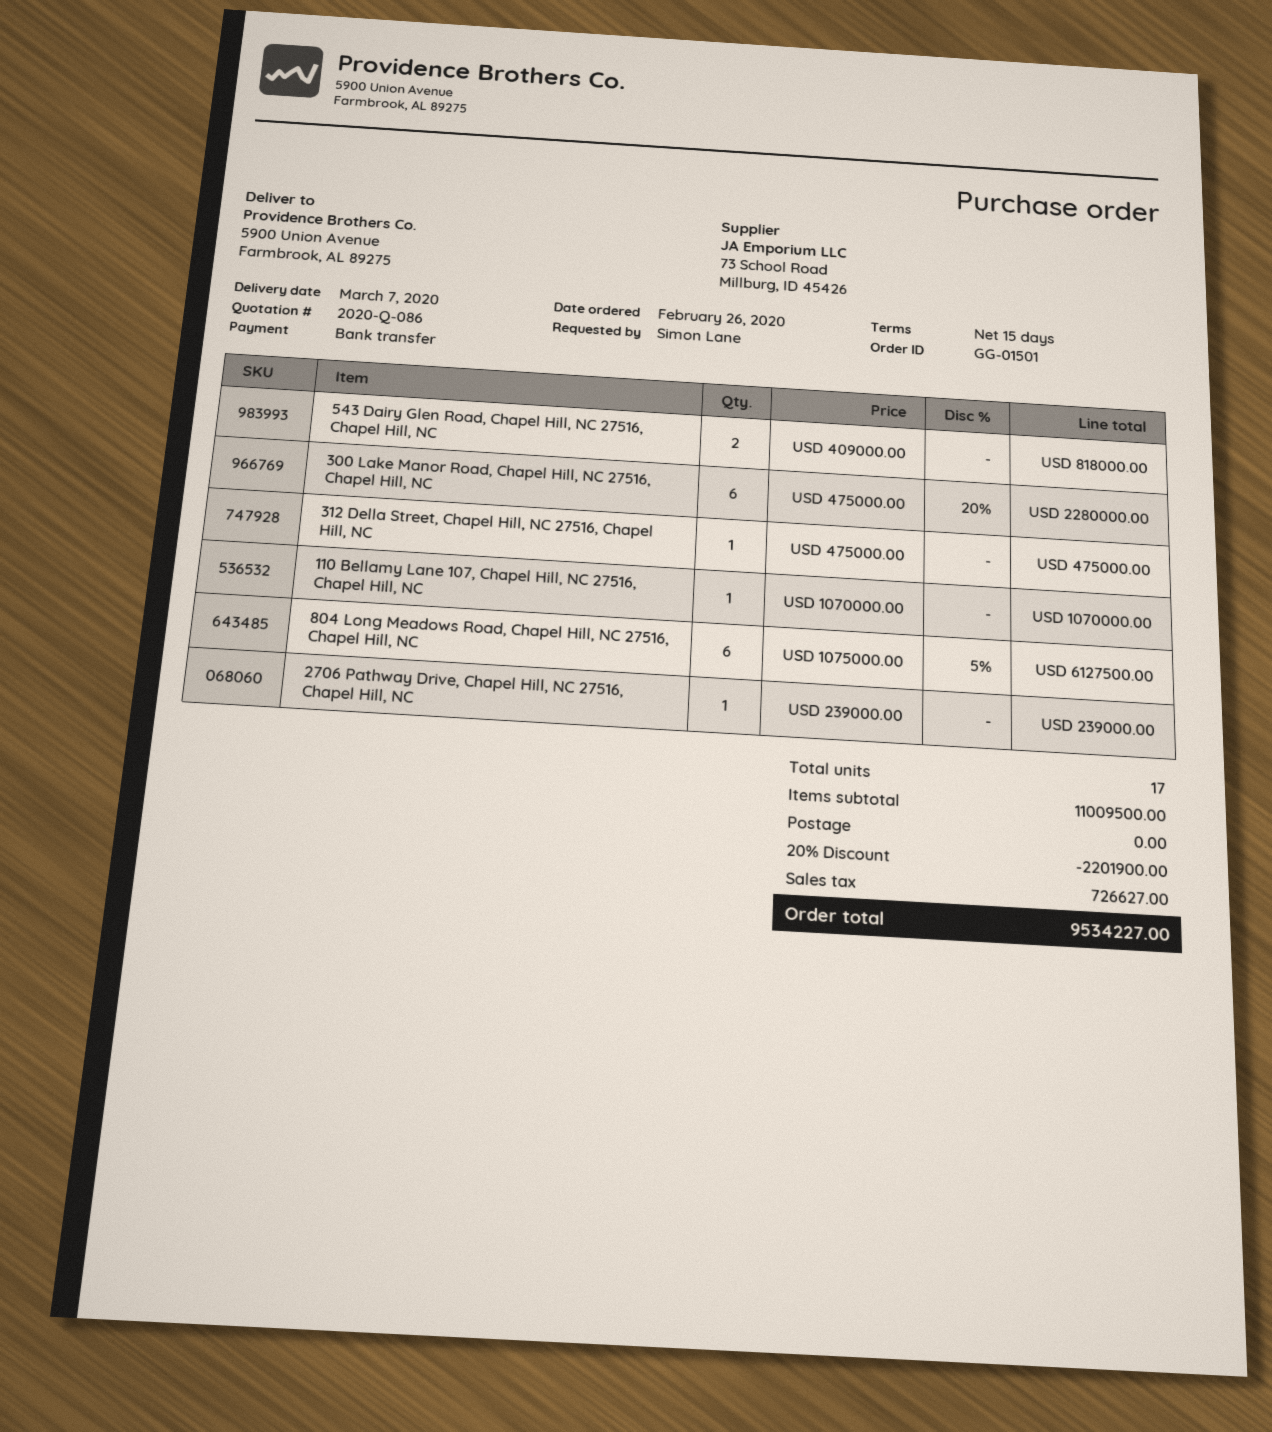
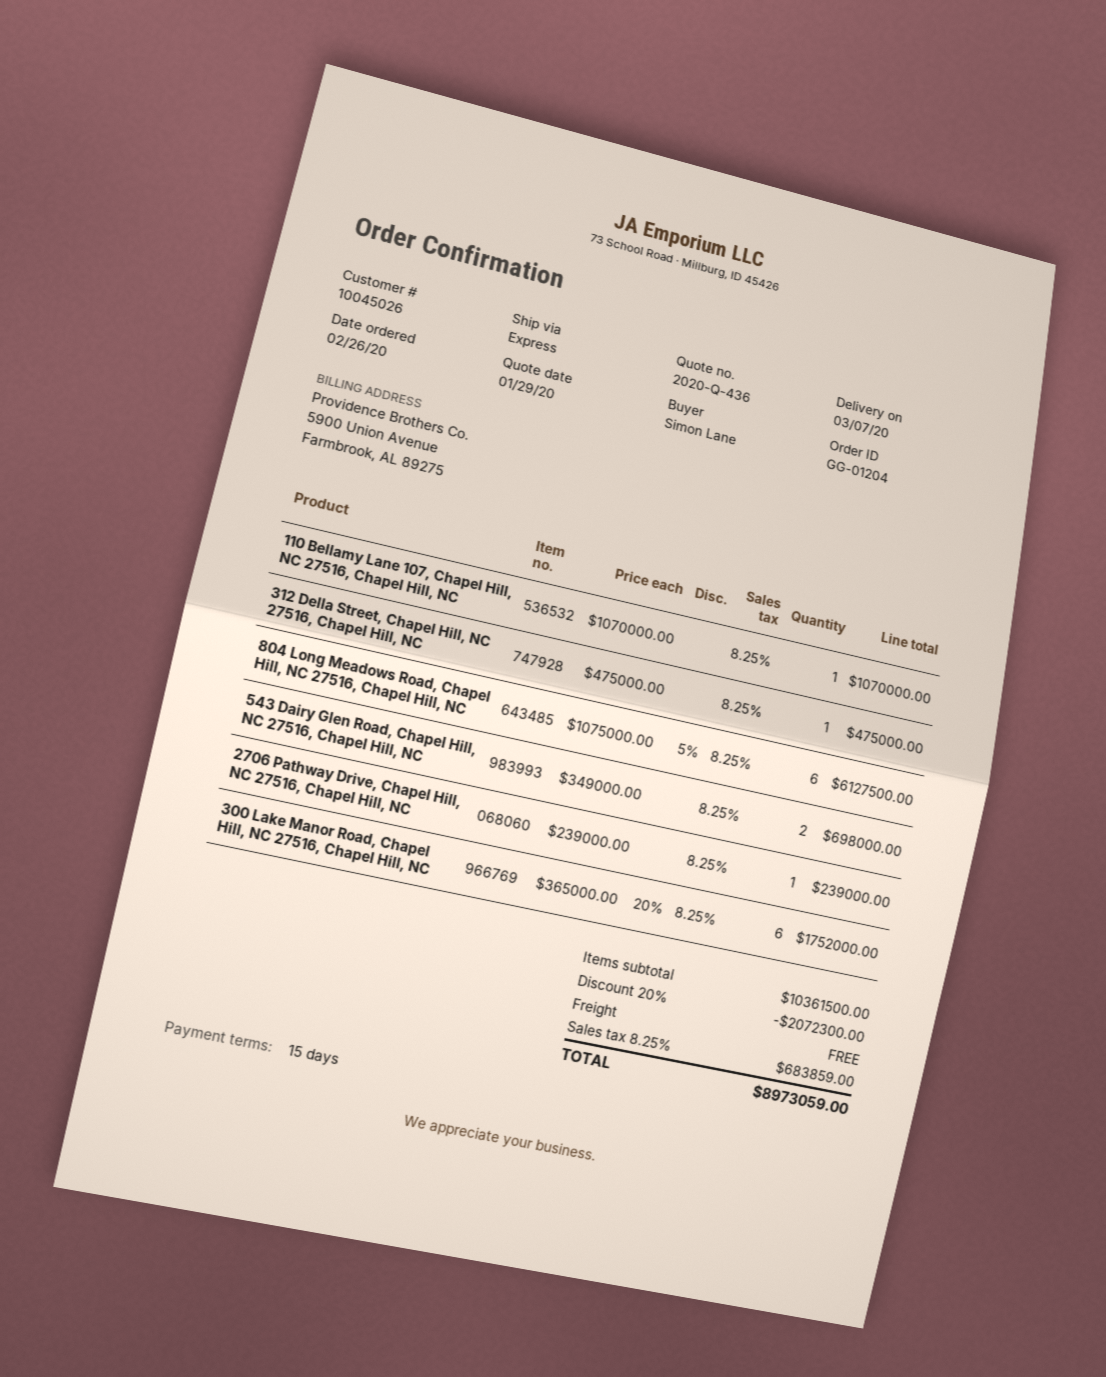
quote number: 2020-Q-086 -> 2020-Q-436
order number: GG-01501 -> GG-01204
543 Dairy Glen Road, Chapel Hill, NC 27516, Chapel Hill, NC: 2 x 409000.00 = 818000.00 -> 2 x 349000.00 = 698000.00
300 Lake Manor Road, Chapel Hill, NC 27516, Chapel Hill, NC: 6 x 475000.00 - 20% = 2280000.00 -> 6 x 365000.00 - 20% = 1752000.00
subtotal: 11009500.00 -> 10361500.00
discount: 20% = 2201900.00 -> 20% = 2072300.00
tax: 726627.00 -> 683859.00
total: 9534227.00 -> 8973059.00

